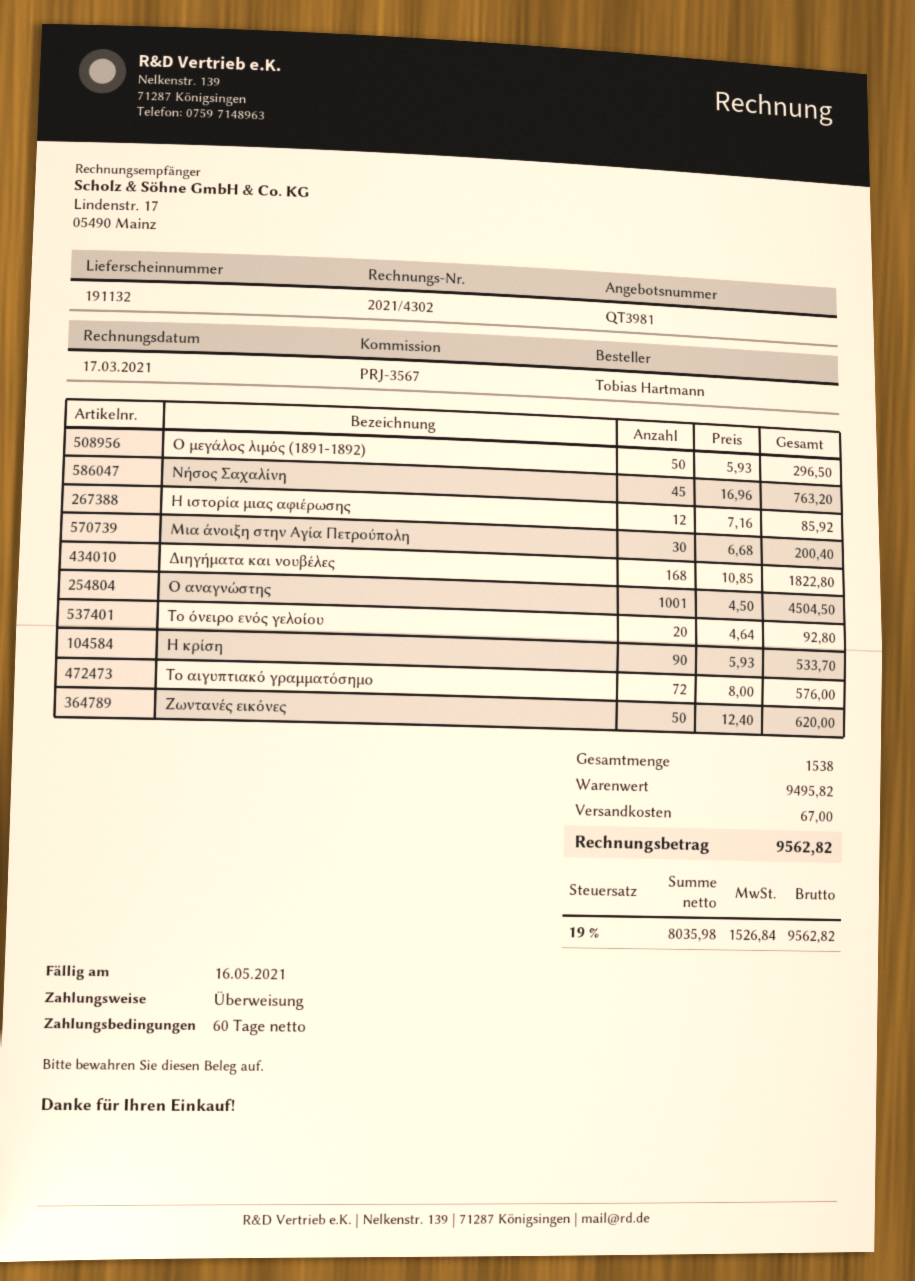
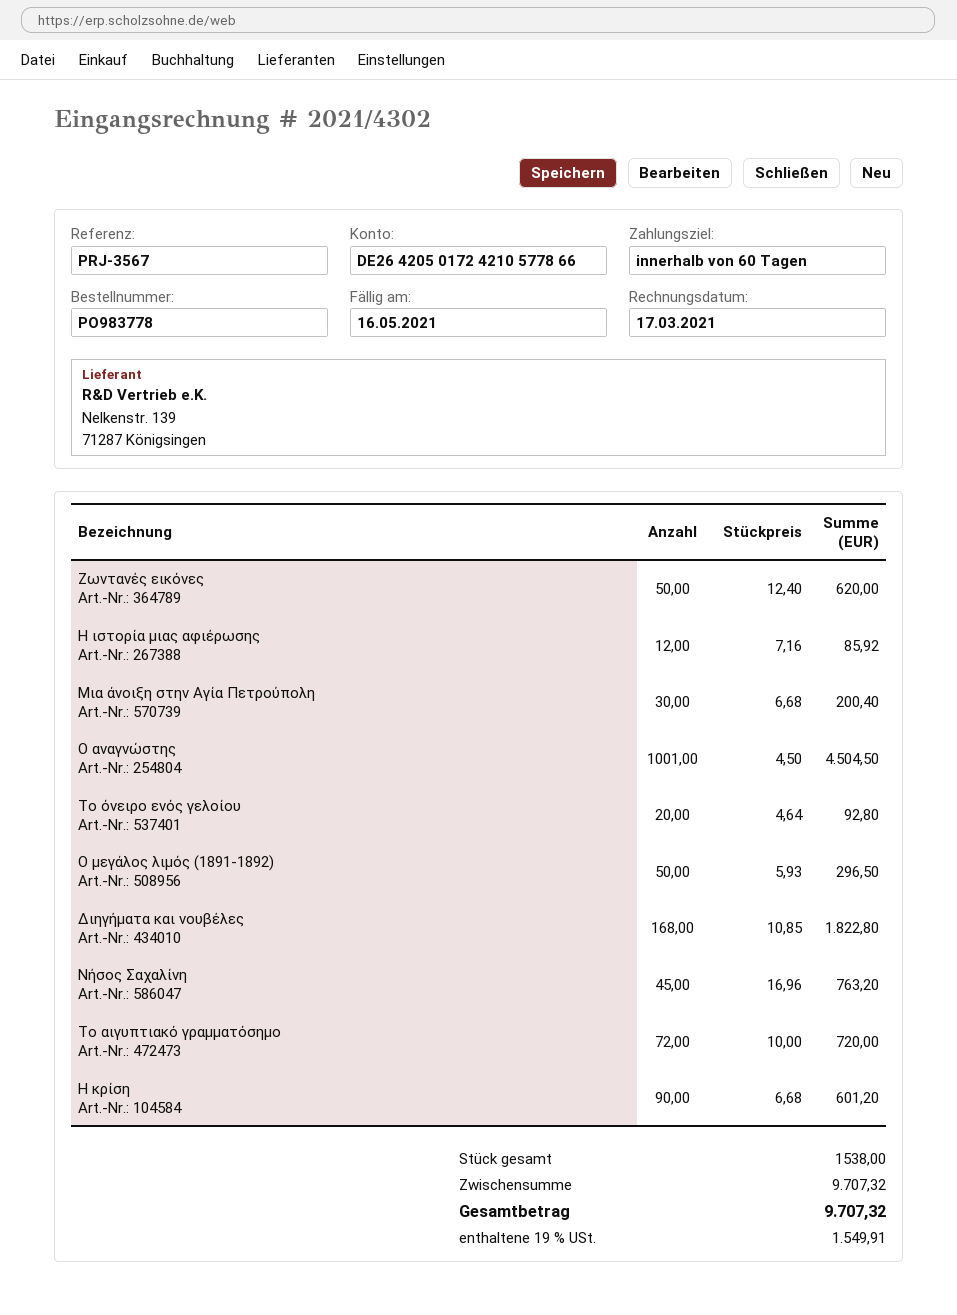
Η κρίση: 90 x 5.93 = 533.70 -> 90 x 6.68 = 601.20
Το αιγυπτιακό γραμματόσημο: 72 x 8.00 = 576.00 -> 72 x 10.00 = 720.00
subtotal: 9495.82 -> 9707.32
shipping: 67.00 -> none
tax: 19% = 1526.84 -> 19% = 1549.91
total: 9562.82 -> 9707.32

